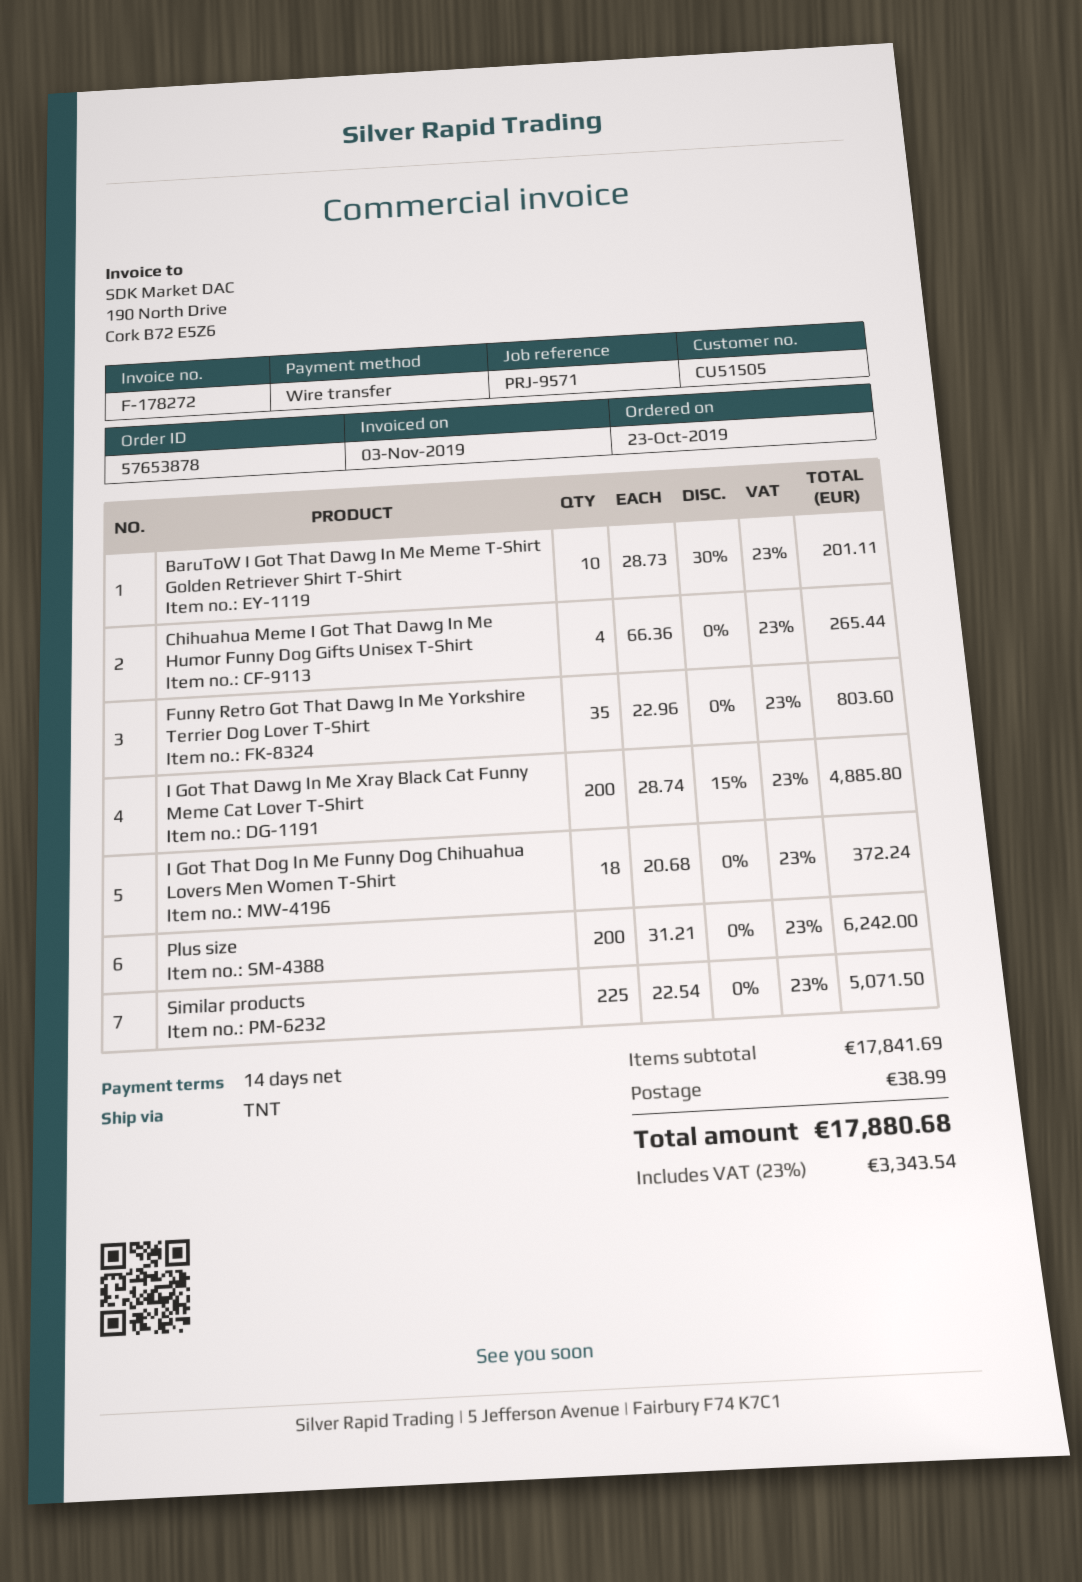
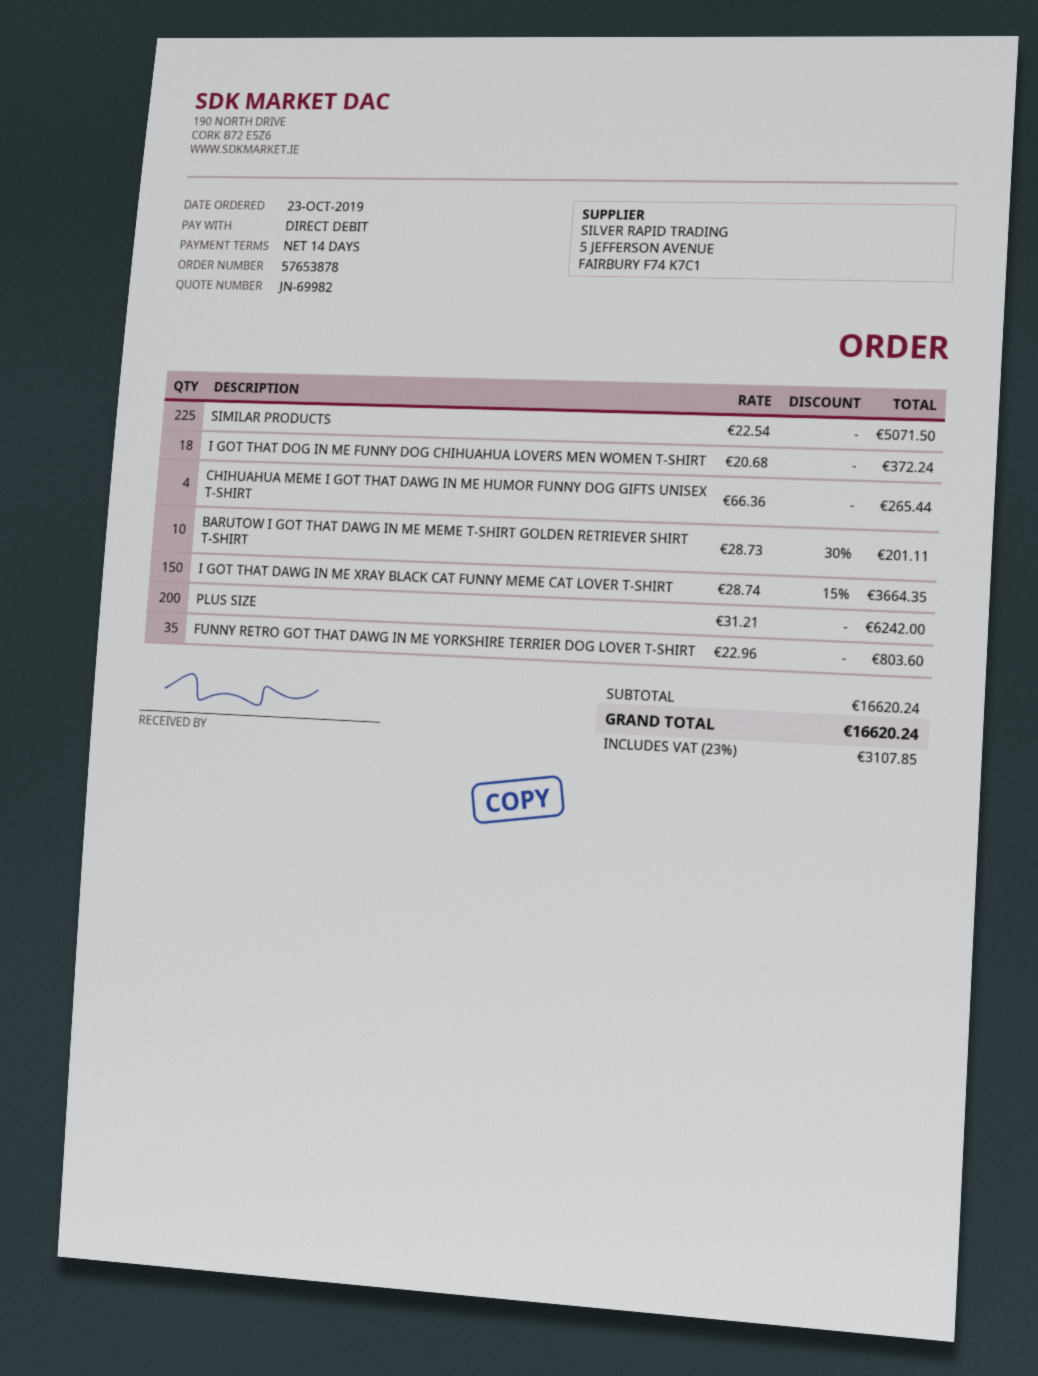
payment method: bank transfer -> direct debit
I Got That Dawg In Me Xray Black Cat Funny Meme Cat Lover T-Shirt: 200 x 28.74 - 15% = 4885.80 -> 150 x 28.74 - 15% = 3664.35
subtotal: 17841.69 -> 16620.24
shipping: 38.99 -> none
tax: 23% = 3343.54 -> 23% = 3107.85
total: 17880.68 -> 16620.24

